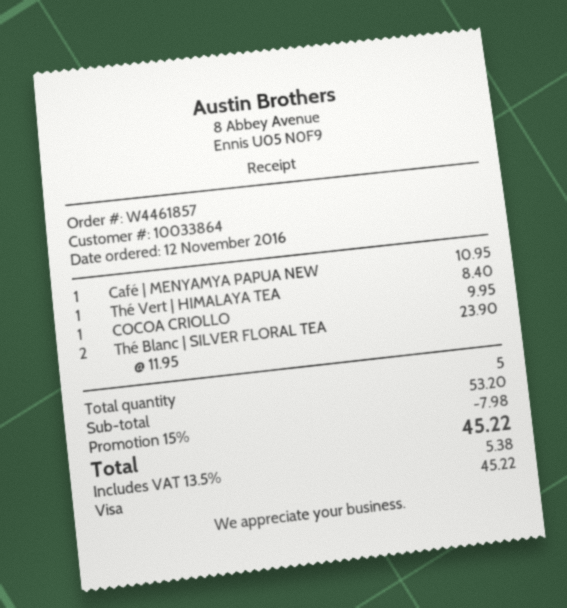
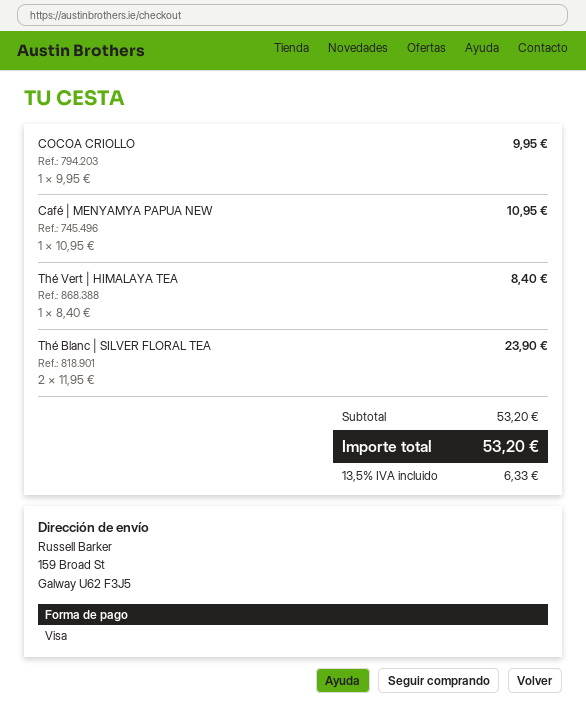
discount: 15% = 7.98 -> none
tax: 13.5% = 5.38 -> 13.5% = 6.33
total: 45.22 -> 53.20

